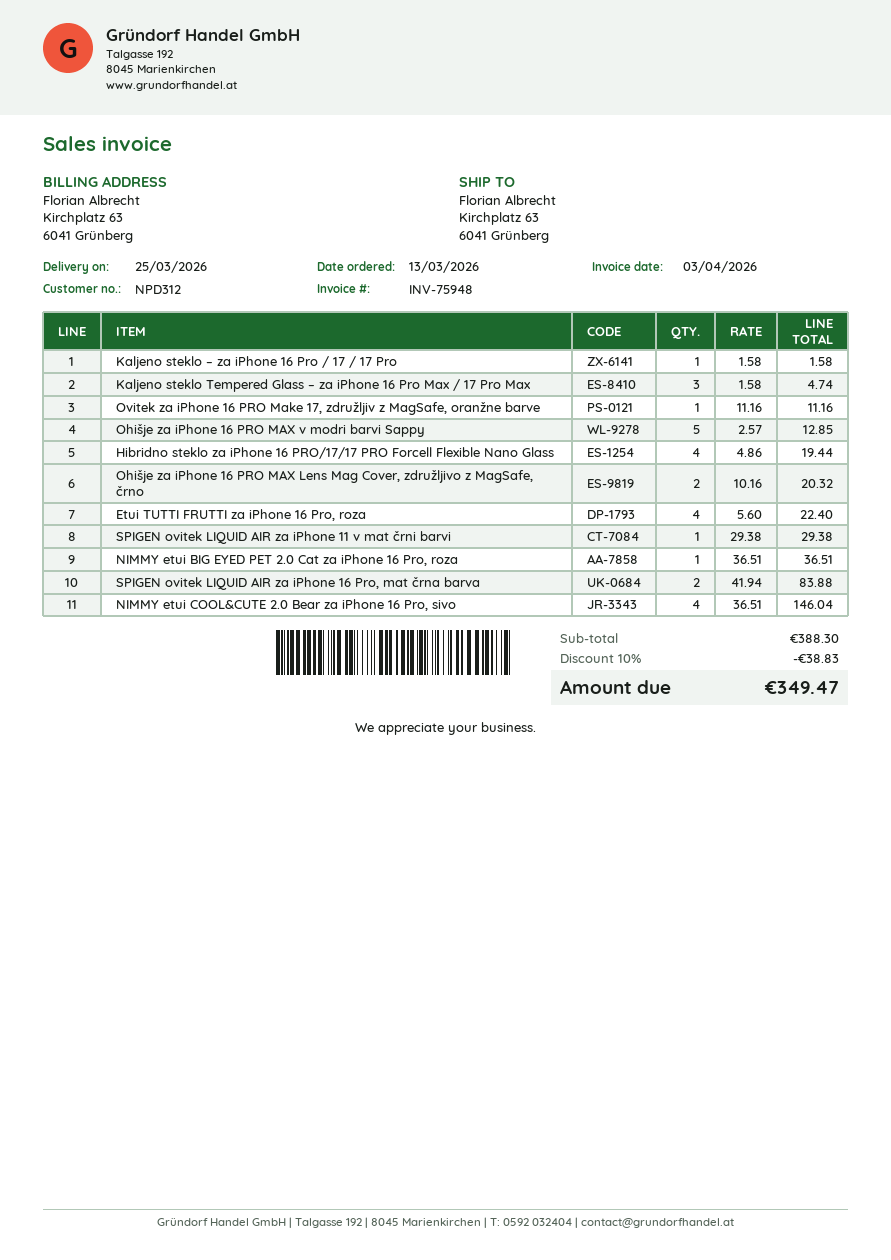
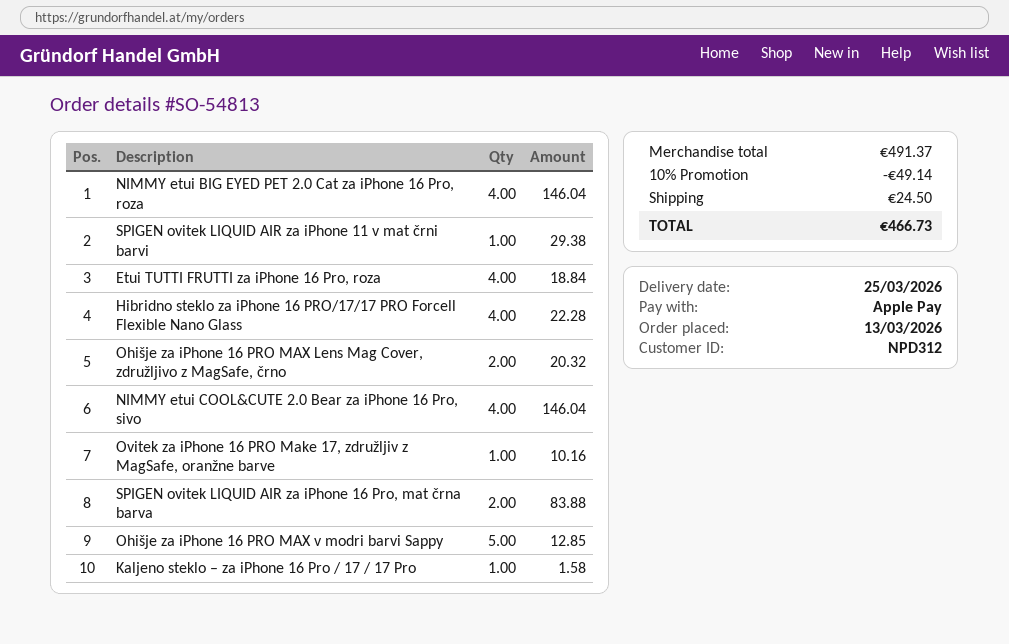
Kaljeno steklo Tempered Glass – za iPhone 16 Pro Max / 17 Pro Max: 3 for 4.74 -> none
Ovitek za iPhone 16 PRO Make 17, združljiv z MagSafe, oranžne barve: 1 for 11.16 -> 1 for 10.16
Hibridno steklo za iPhone 16 PRO/17/17 PRO Forcell Flexible Nano Glass: 4 for 19.44 -> 4 for 22.28
Etui TUTTI FRUTTI za iPhone 16 Pro, roza: 4 for 22.40 -> 4 for 18.84
NIMMY etui BIG EYED PET 2.0 Cat za iPhone 16 Pro, roza: 1 for 36.51 -> 4 for 146.04
subtotal: 388.30 -> 491.37
discount: 10% = 38.83 -> 10% = 49.14
shipping: none -> 24.50
total: 349.47 -> 466.73

